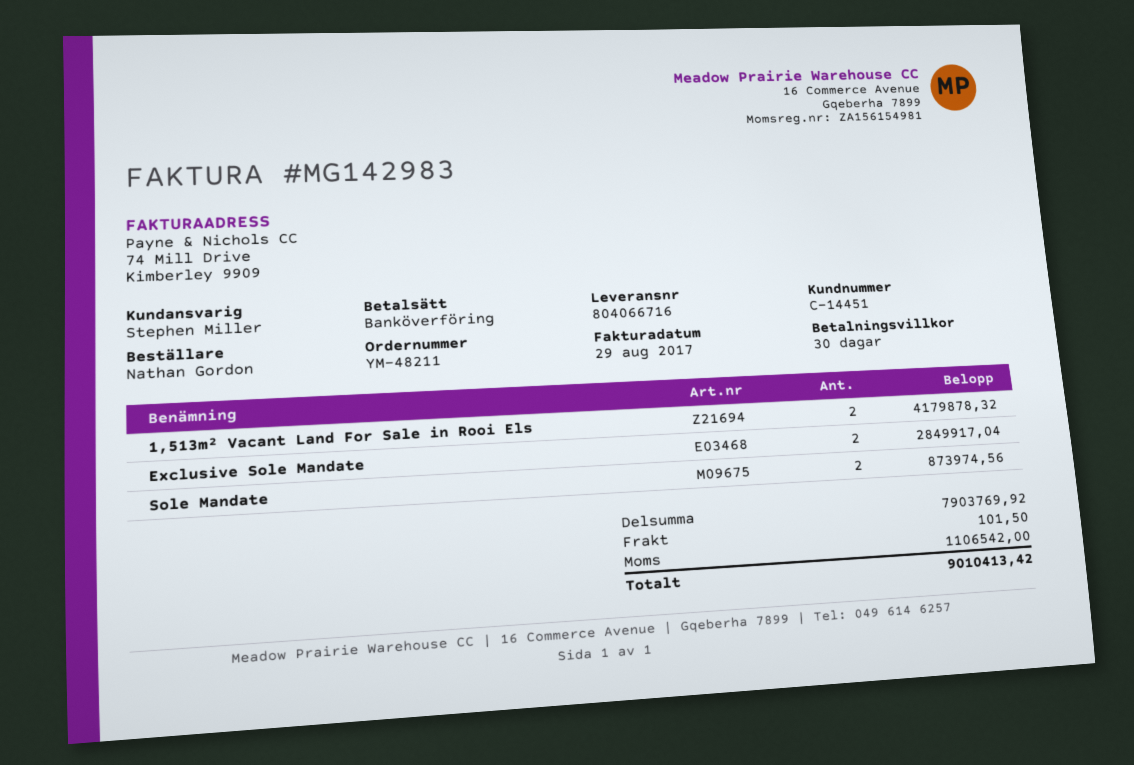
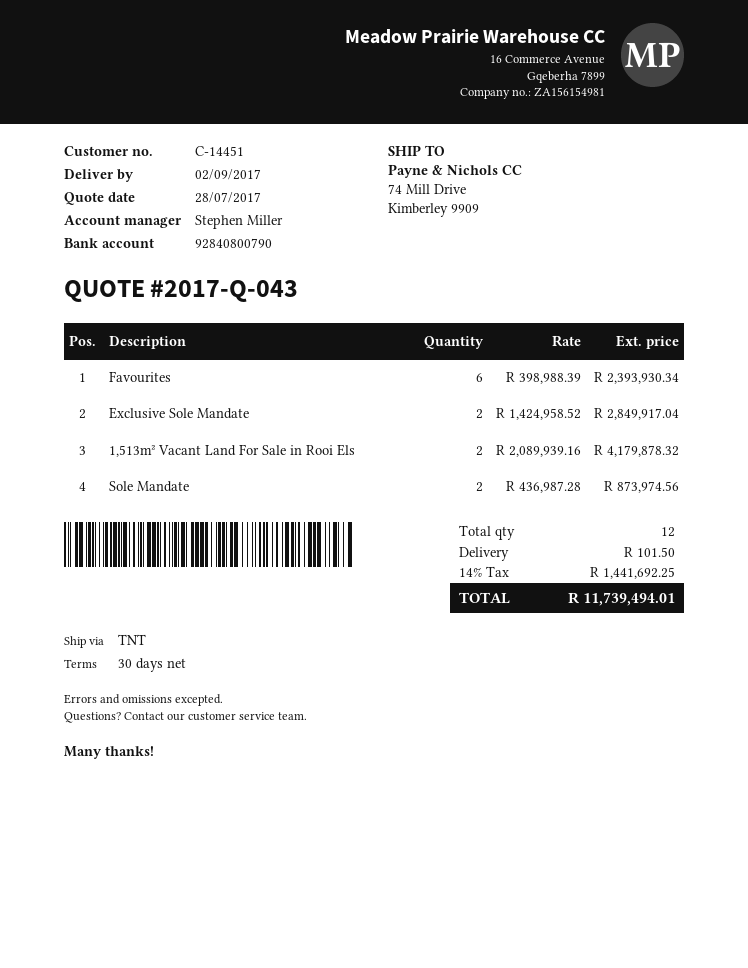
Favourites: none -> 6 for 2393930.34
tax: 1106542.00 -> 1441692.25
total: 9010413.42 -> 11739494.01

